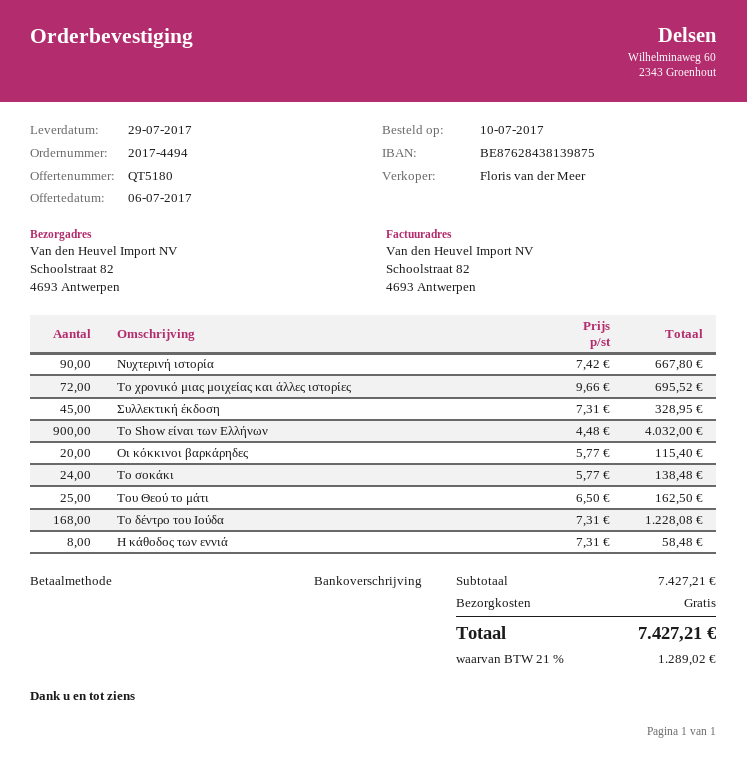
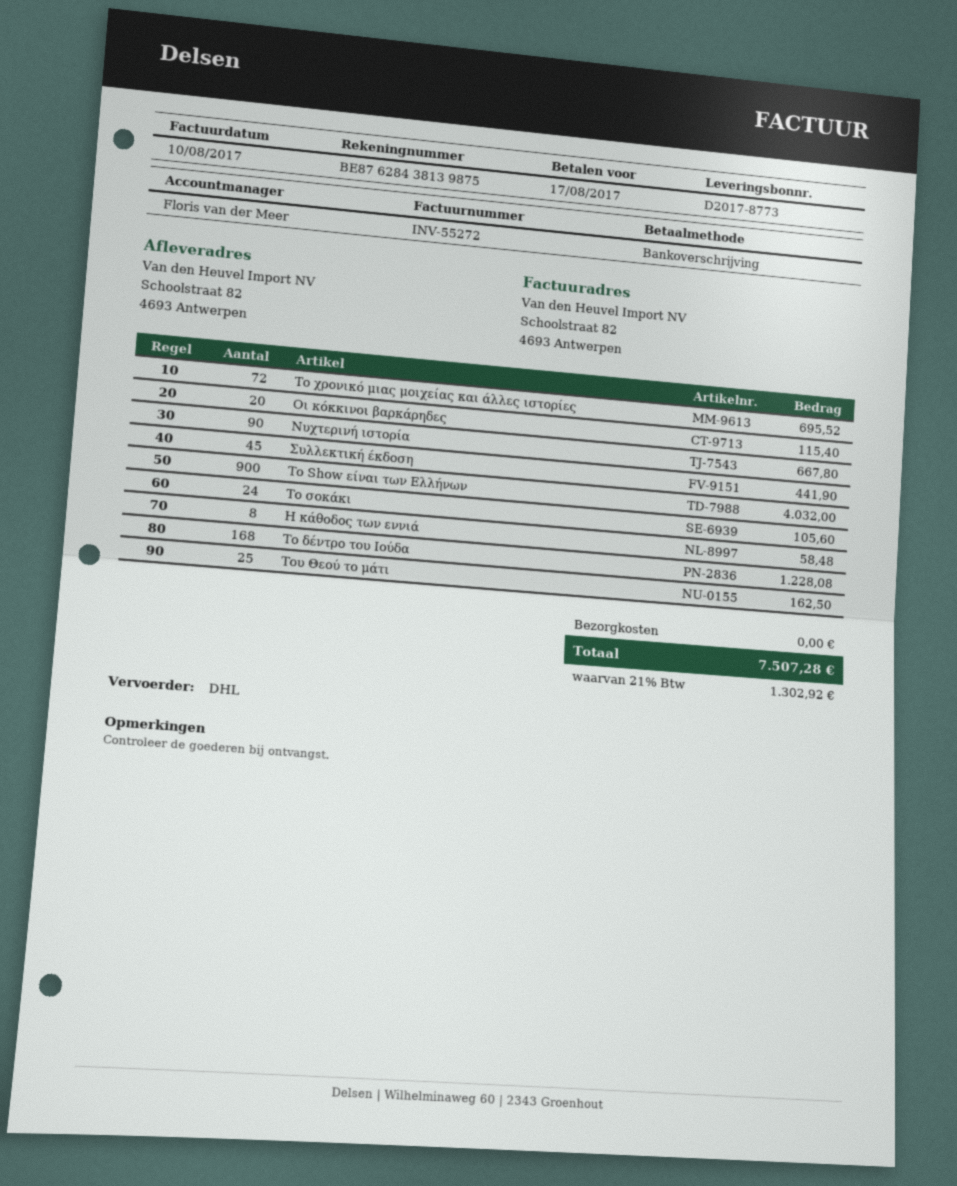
Συλλεκτική έκδοση: 45 for 328.95 -> 45 for 441.90
Το σοκάκι: 24 for 138.48 -> 24 for 105.60
tax: 21% = 1289.02 -> 21% = 1302.92
total: 7427.21 -> 7507.28

